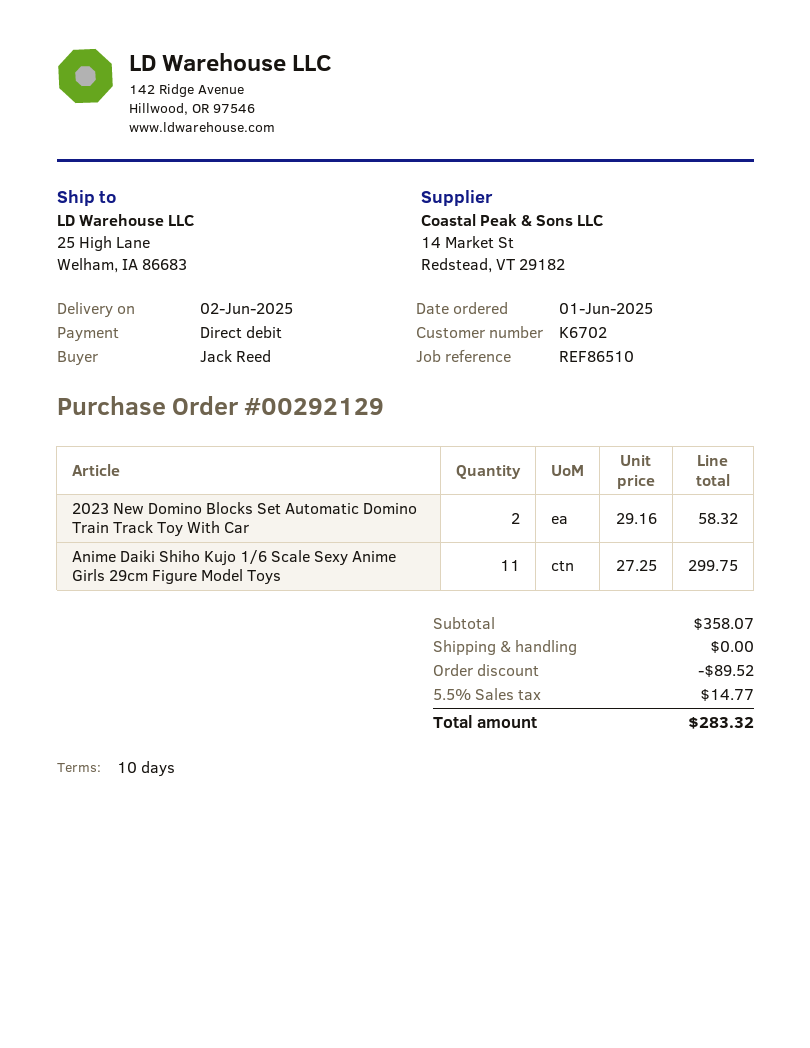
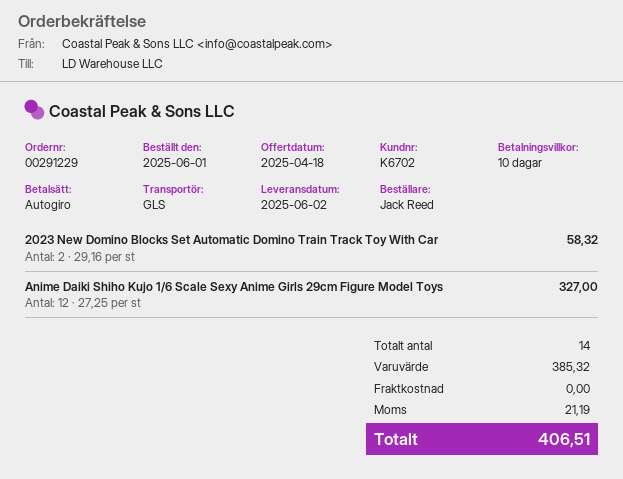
order number: 00292129 -> 00291229
Anime Daiki Shiho Kujo 1/6 Scale Sexy Anime Girls 29cm Figure Model Toys: 11 x 27.25 = 299.75 -> 12 x 27.25 = 327.00
subtotal: 358.07 -> 385.32
discount: 89.52 -> none
tax: 14.77 -> 21.19
total: 283.32 -> 406.51

